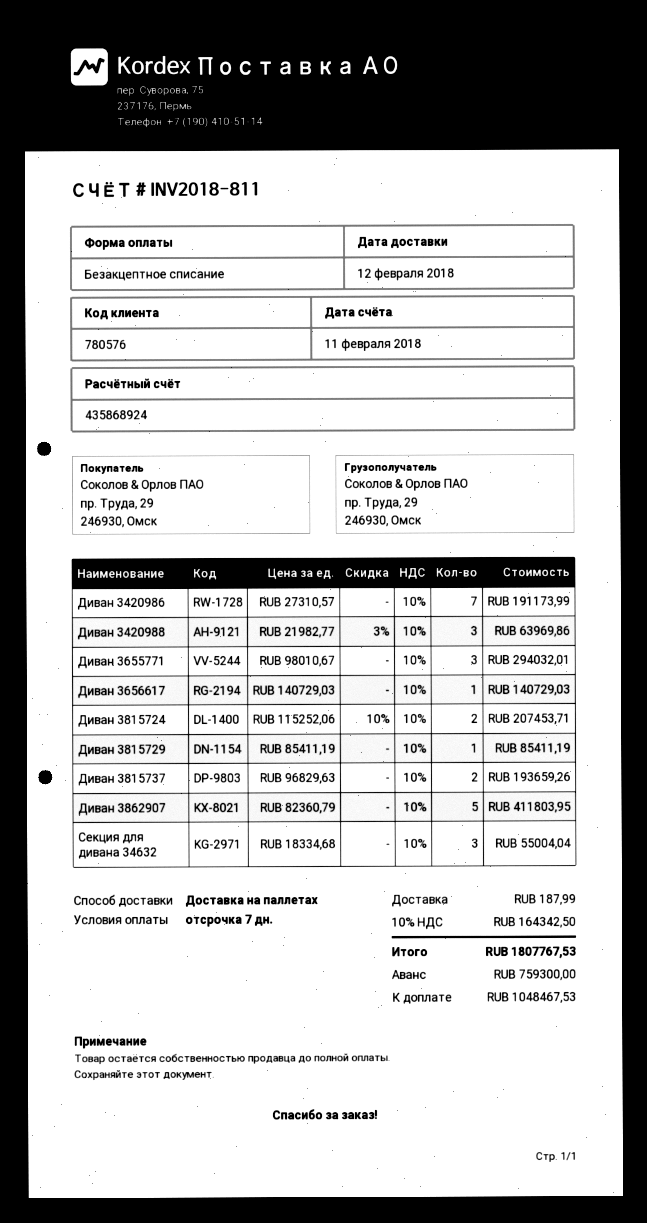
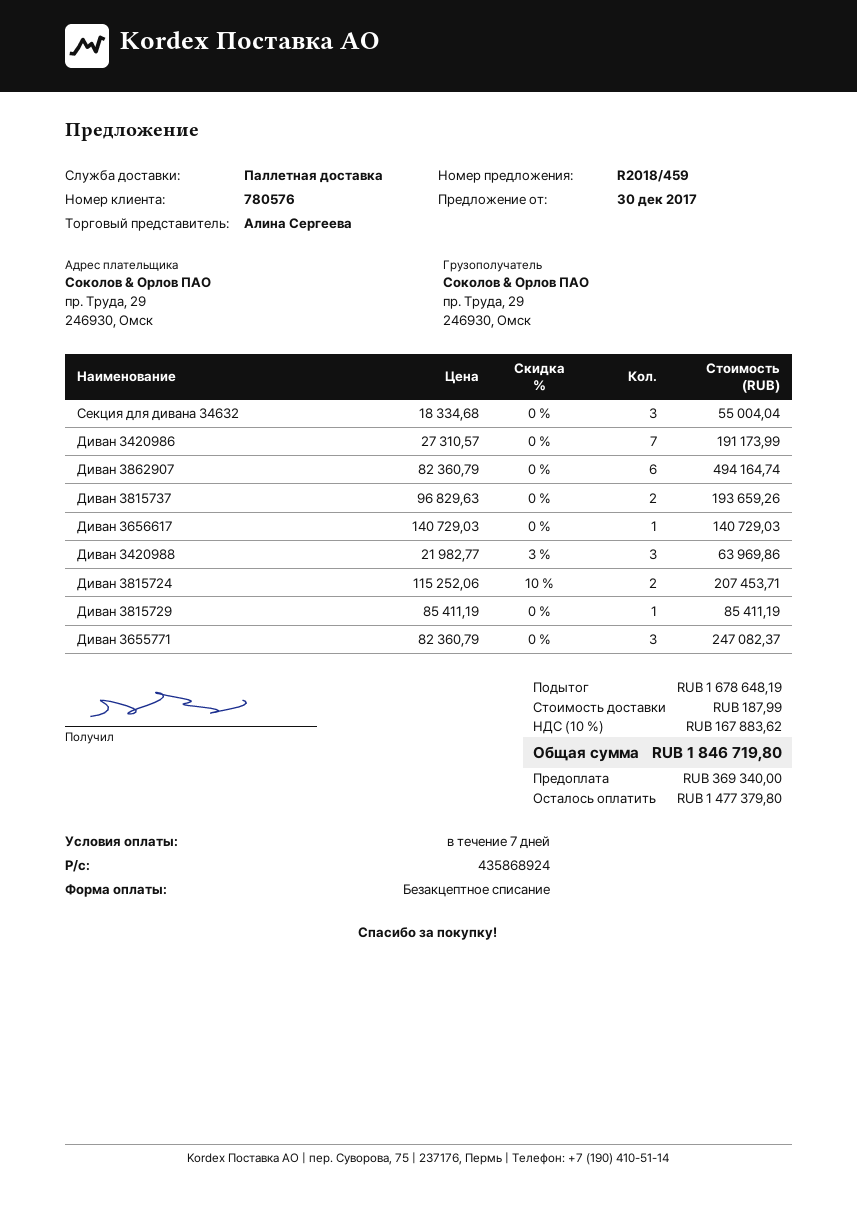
Диван 3655771: 3 x 98010.67 = 294032.01 -> 3 x 82360.79 = 247082.37
Диван 3862907: 5 x 82360.79 = 411803.95 -> 6 x 82360.79 = 494164.74
tax: 10% = 164342.50 -> 10% = 167883.62
total: 1807767.53 -> 1846719.80
deposit: 759300.00 -> 369340.00
balance: 1048467.53 -> 1477379.80

